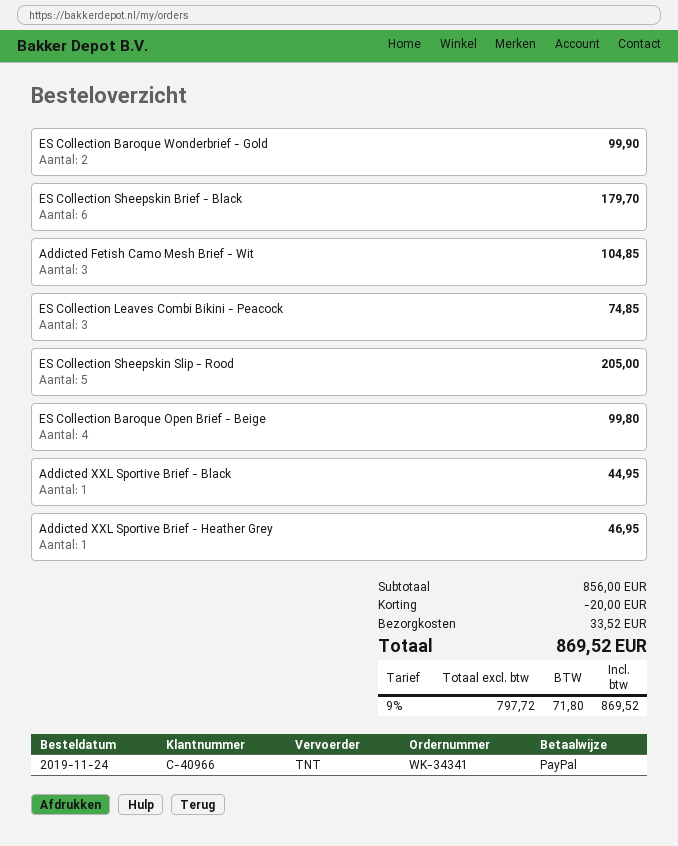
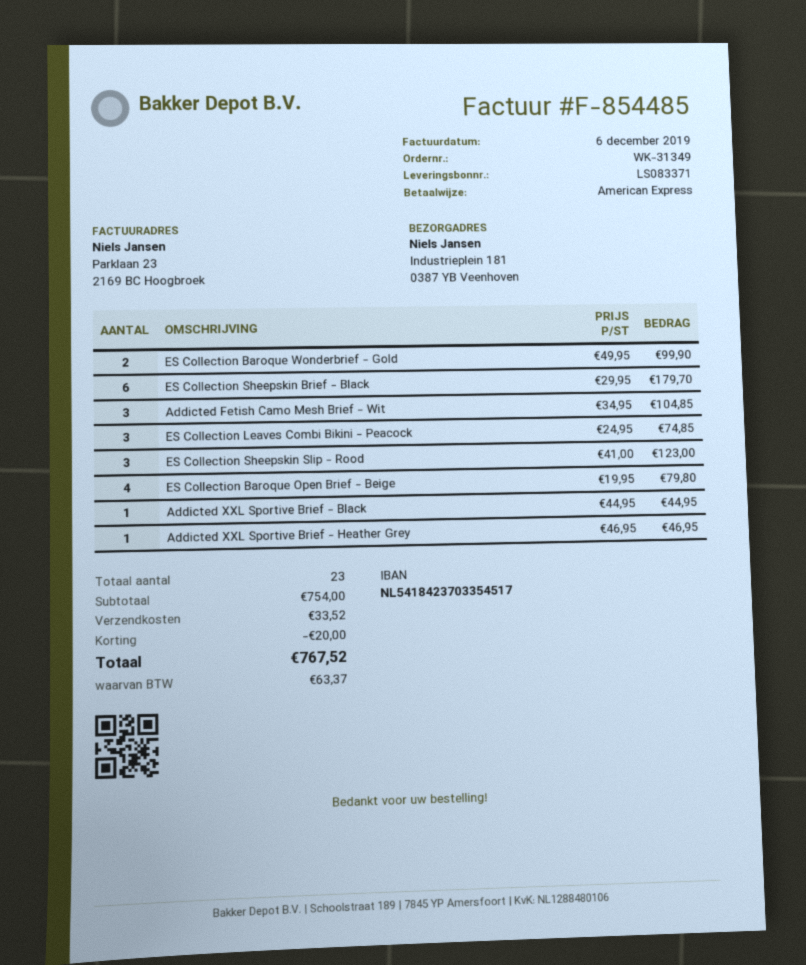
order number: WK-34341 -> WK-31349
payment method: PayPal -> American Express
ES Collection Sheepskin Slip - Rood: 5 for 205.00 -> 3 for 123.00
ES Collection Baroque Open Brief - Beige: 4 for 99.80 -> 4 for 79.80
subtotal: 856.00 -> 754.00
tax: 71.80 -> 63.37
total: 869.52 -> 767.52

